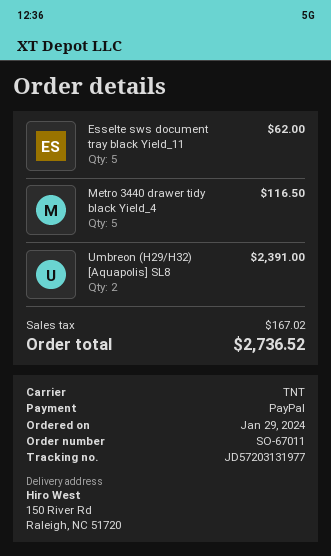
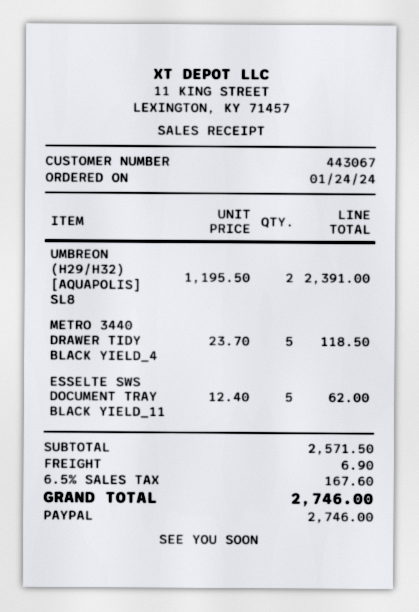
order date: 2024-01-29 -> 2024-01-24
Metro 3440 drawer tidy black Yield_4: 5 for 116.50 -> 5 for 118.50
shipping: none -> 6.90
tax: 167.02 -> 167.60
total: 2736.52 -> 2746.00

